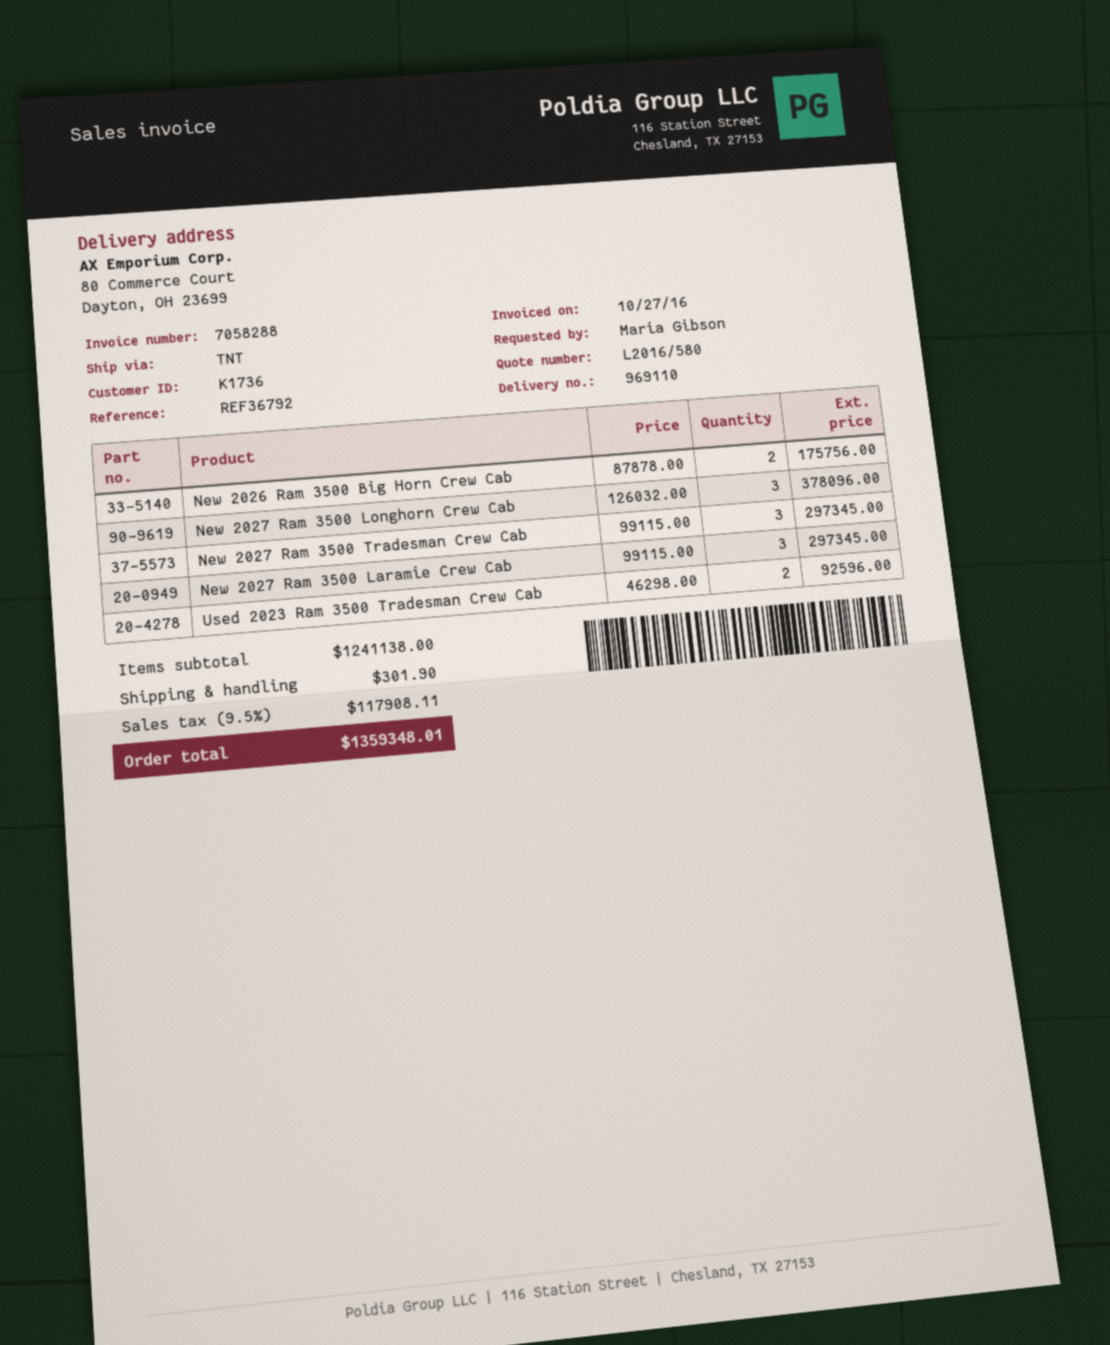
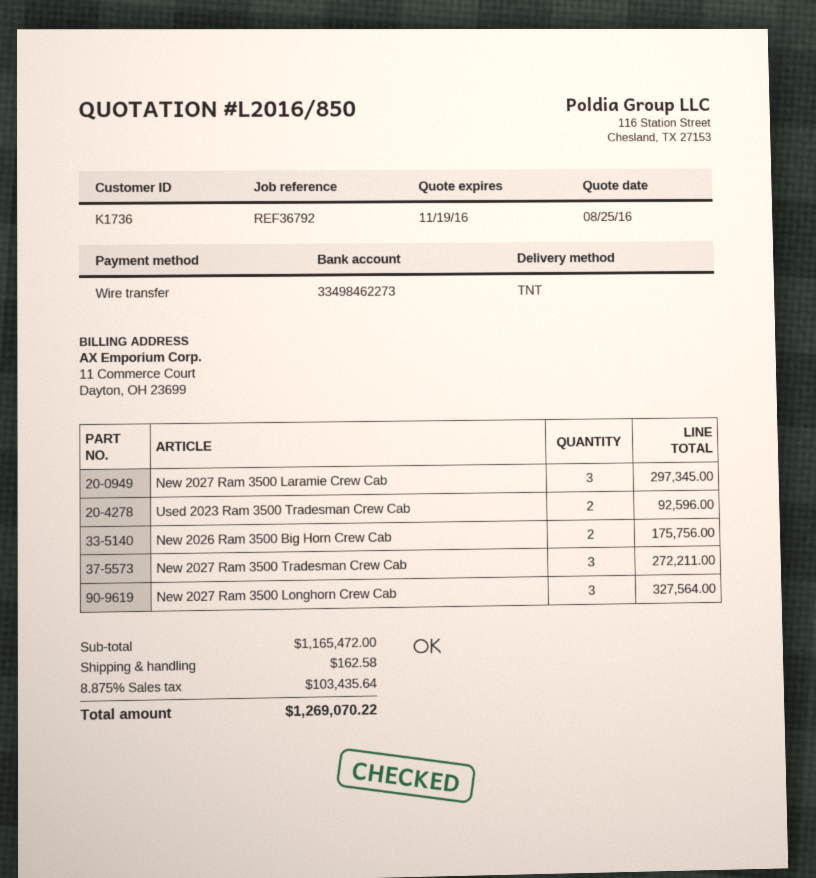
quote number: L2016/580 -> L2016/850
New 2027 Ram 3500 Longhorn Crew Cab: 3 for 378096.00 -> 3 for 327564.00
New 2027 Ram 3500 Tradesman Crew Cab: 3 for 297345.00 -> 3 for 272211.00
subtotal: 1241138.00 -> 1165472.00
shipping: 301.90 -> 162.58
tax: 9.5% = 117908.11 -> 8.875% = 103435.64
total: 1359348.01 -> 1269070.22

